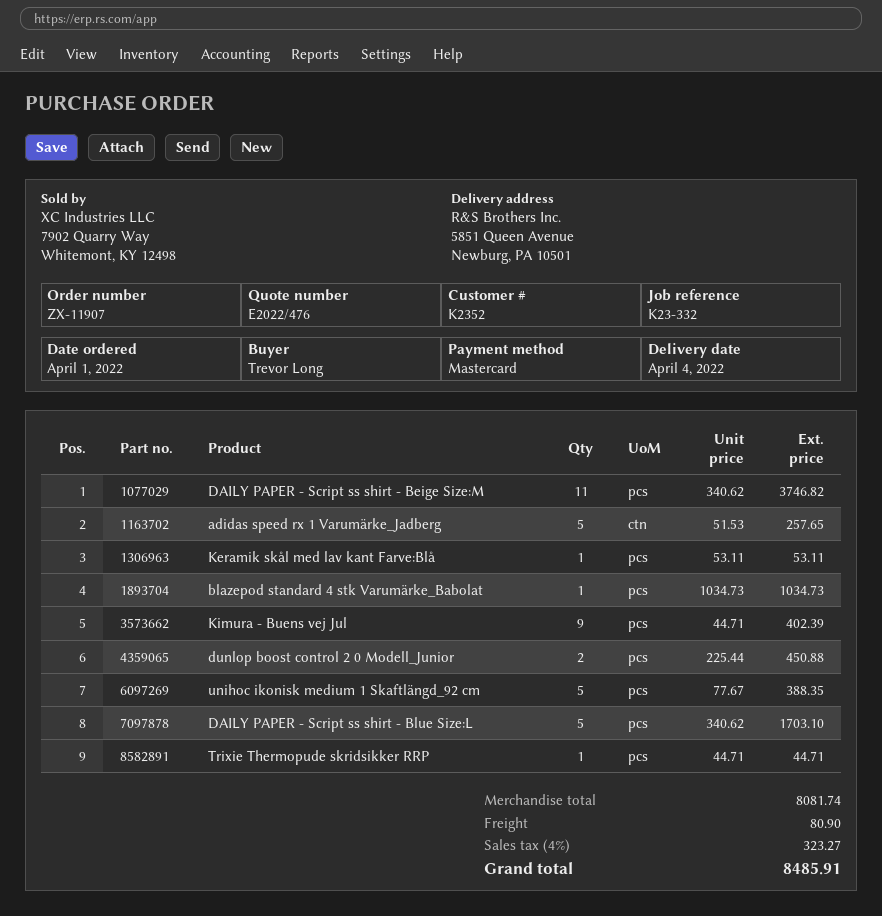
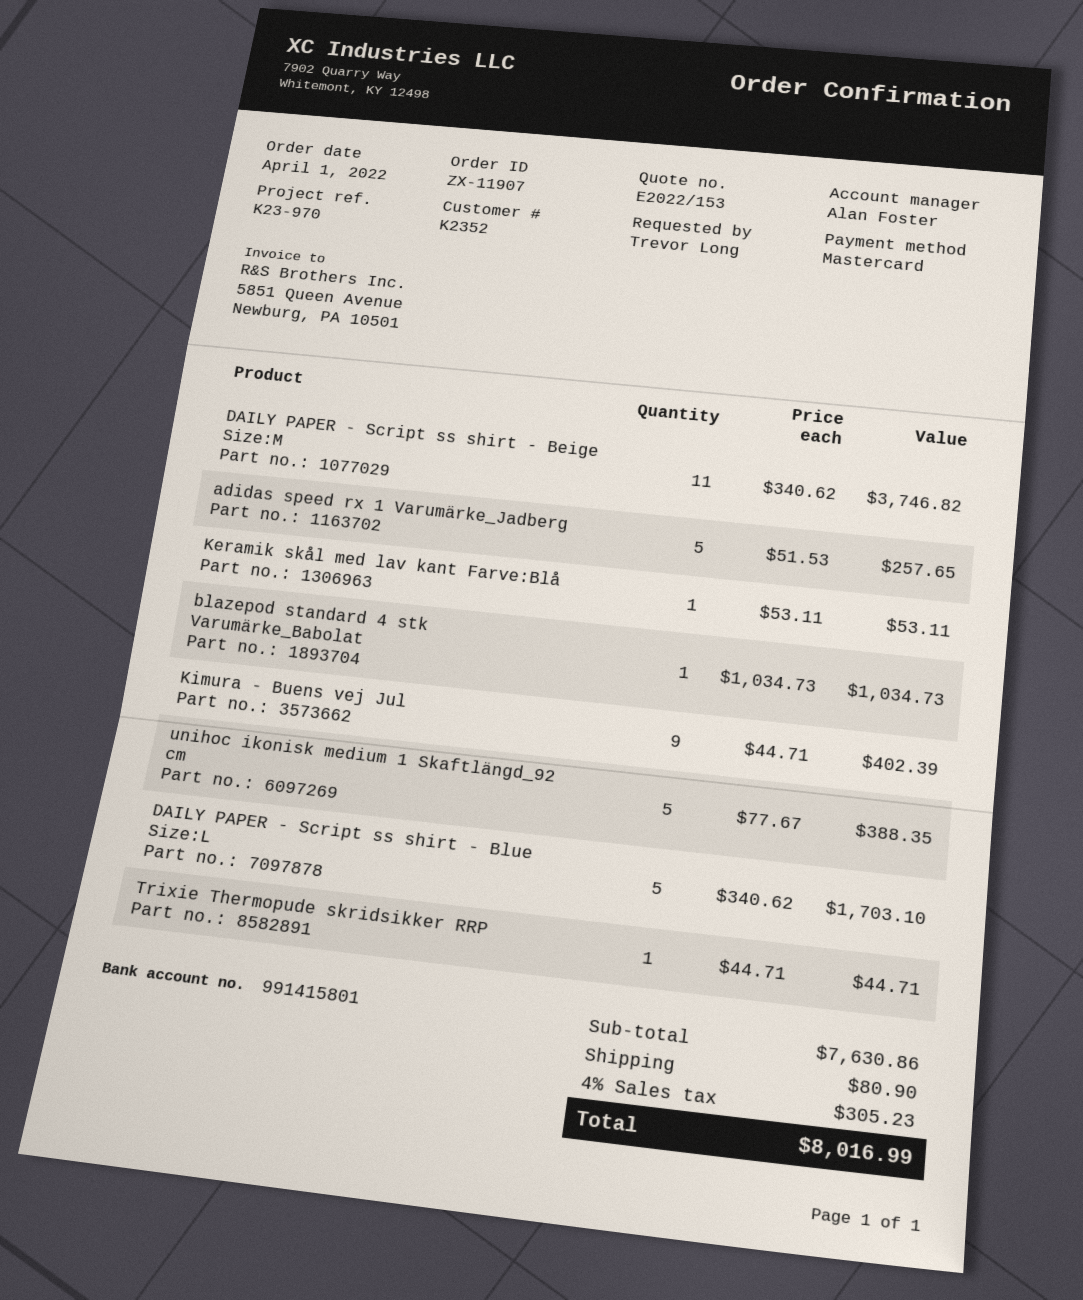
quote number: E2022/476 -> E2022/153
reference: K23-332 -> K23-970
dunlop boost control 2 0 Modell_Junior: 2 x 225.44 = 450.88 -> none
subtotal: 8081.74 -> 7630.86
tax: 4% = 323.27 -> 4% = 305.23
total: 8485.91 -> 8016.99

